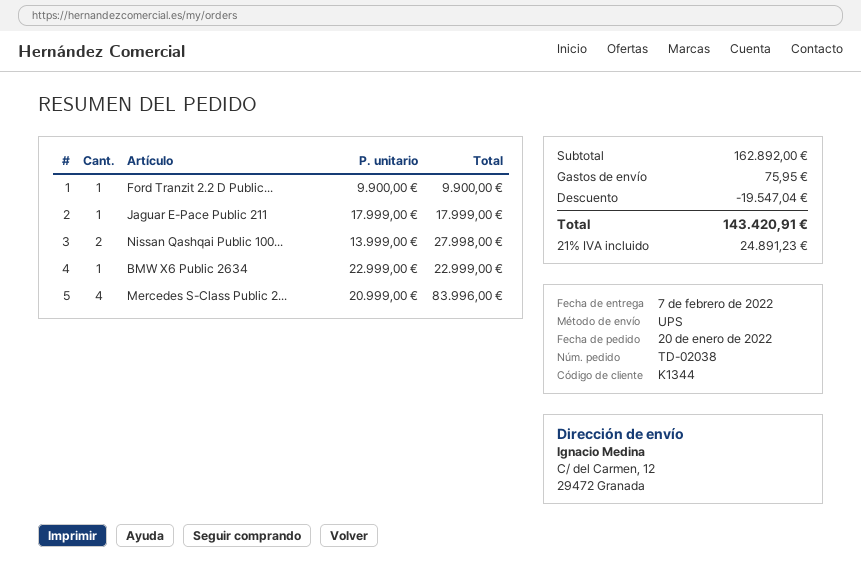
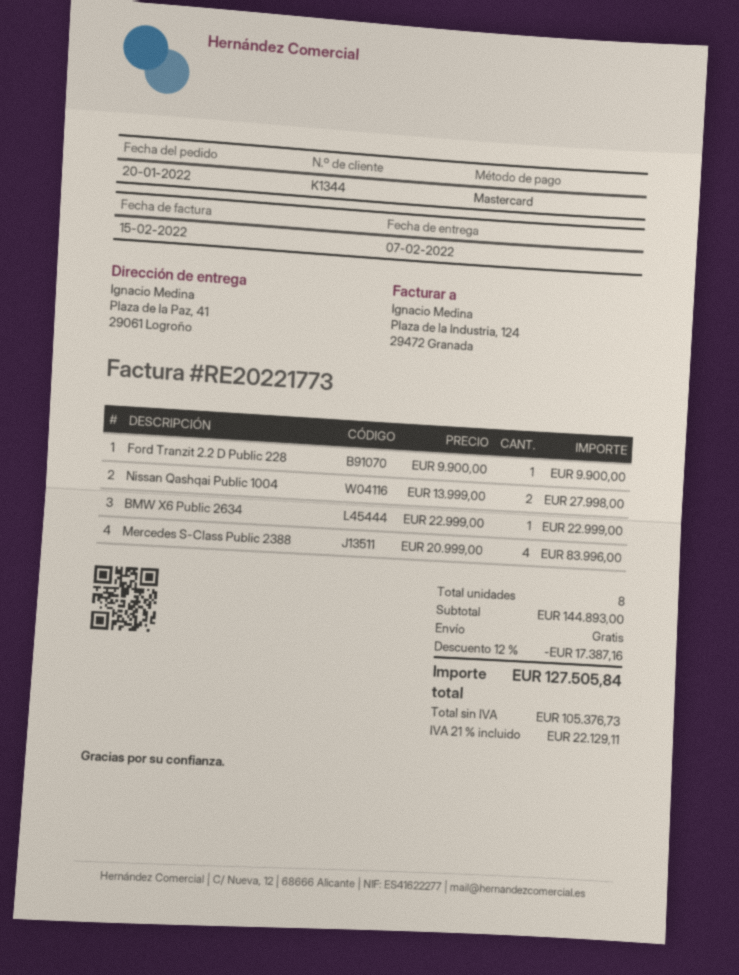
ship to: C/ del Carmen, 12, 29472 Granada -> Plaza de la Paz, 41, 29061 Logroño
Jaguar E-Pace Public 211: 1 x 17999.00 = 17999.00 -> none
subtotal: 162892.00 -> 144893.00
discount: 19547.04 -> 17387.16
shipping: 75.95 -> 0.00
tax: 21% = 24891.23 -> 21% = 22129.11
total: 143420.91 -> 127505.84

